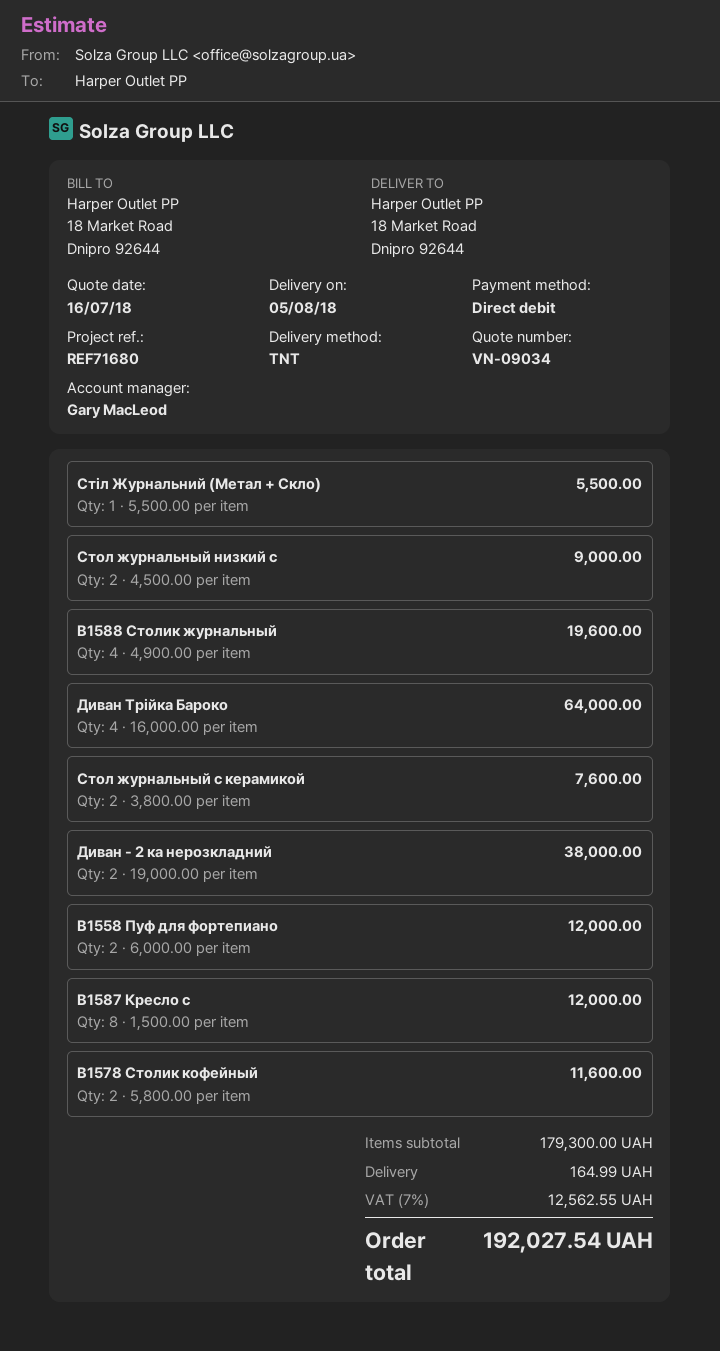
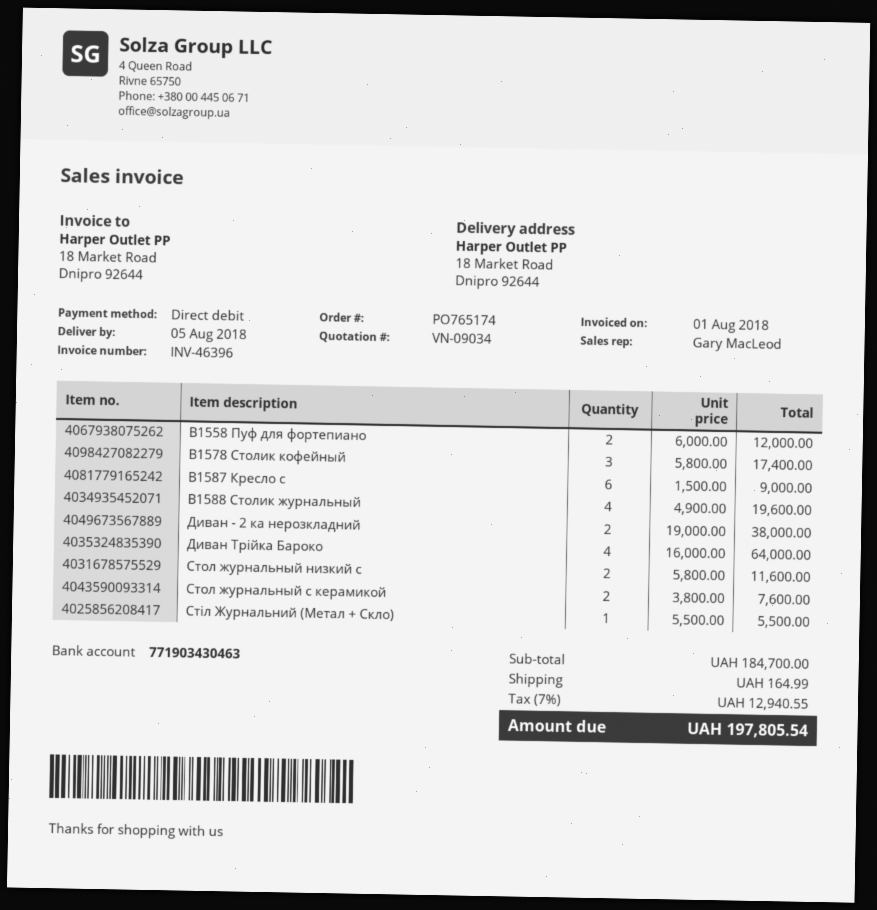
Стол журнальный низкий с: 2 x 4500.00 = 9000.00 -> 2 x 5800.00 = 11600.00
В1587 Кресло с: 8 x 1500.00 = 12000.00 -> 6 x 1500.00 = 9000.00
В1578 Столик кофейный: 2 x 5800.00 = 11600.00 -> 3 x 5800.00 = 17400.00
subtotal: 179300.00 -> 184700.00
tax: 7% = 12562.55 -> 7% = 12940.55
total: 192027.54 -> 197805.54

